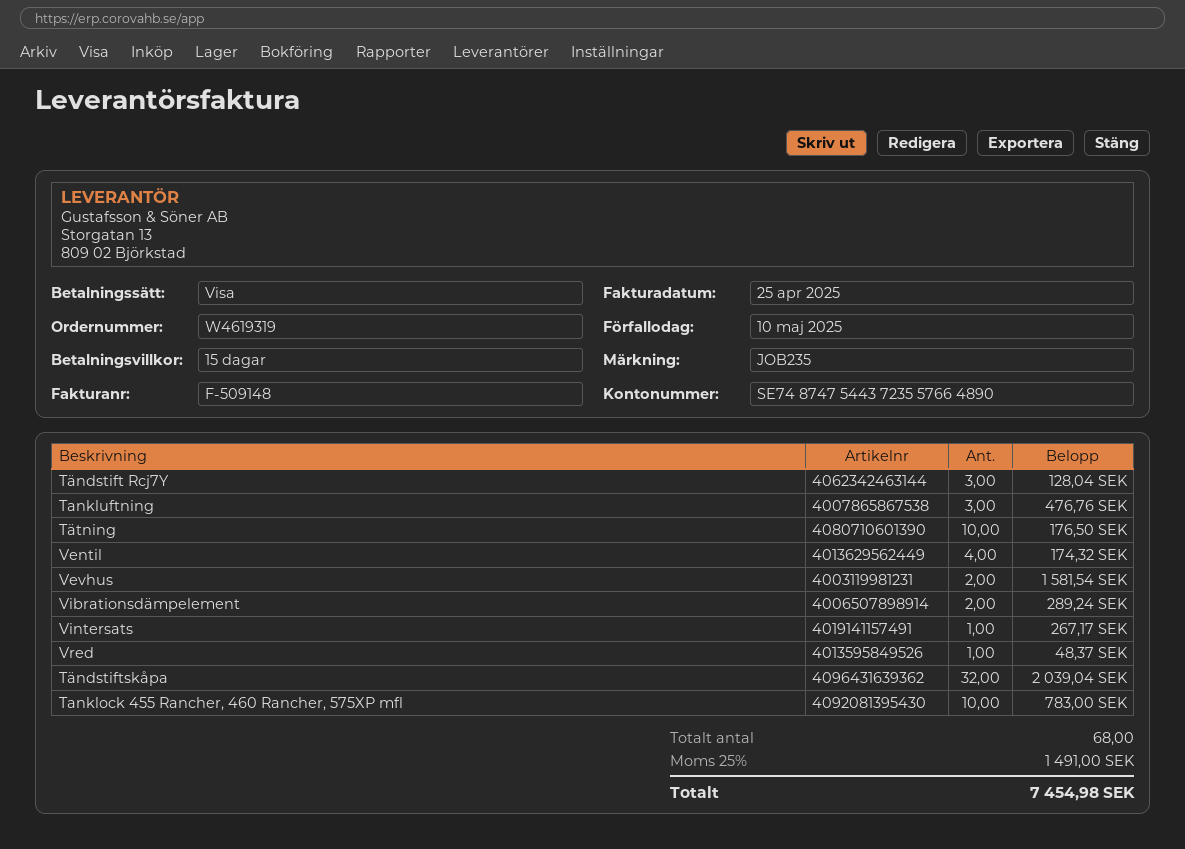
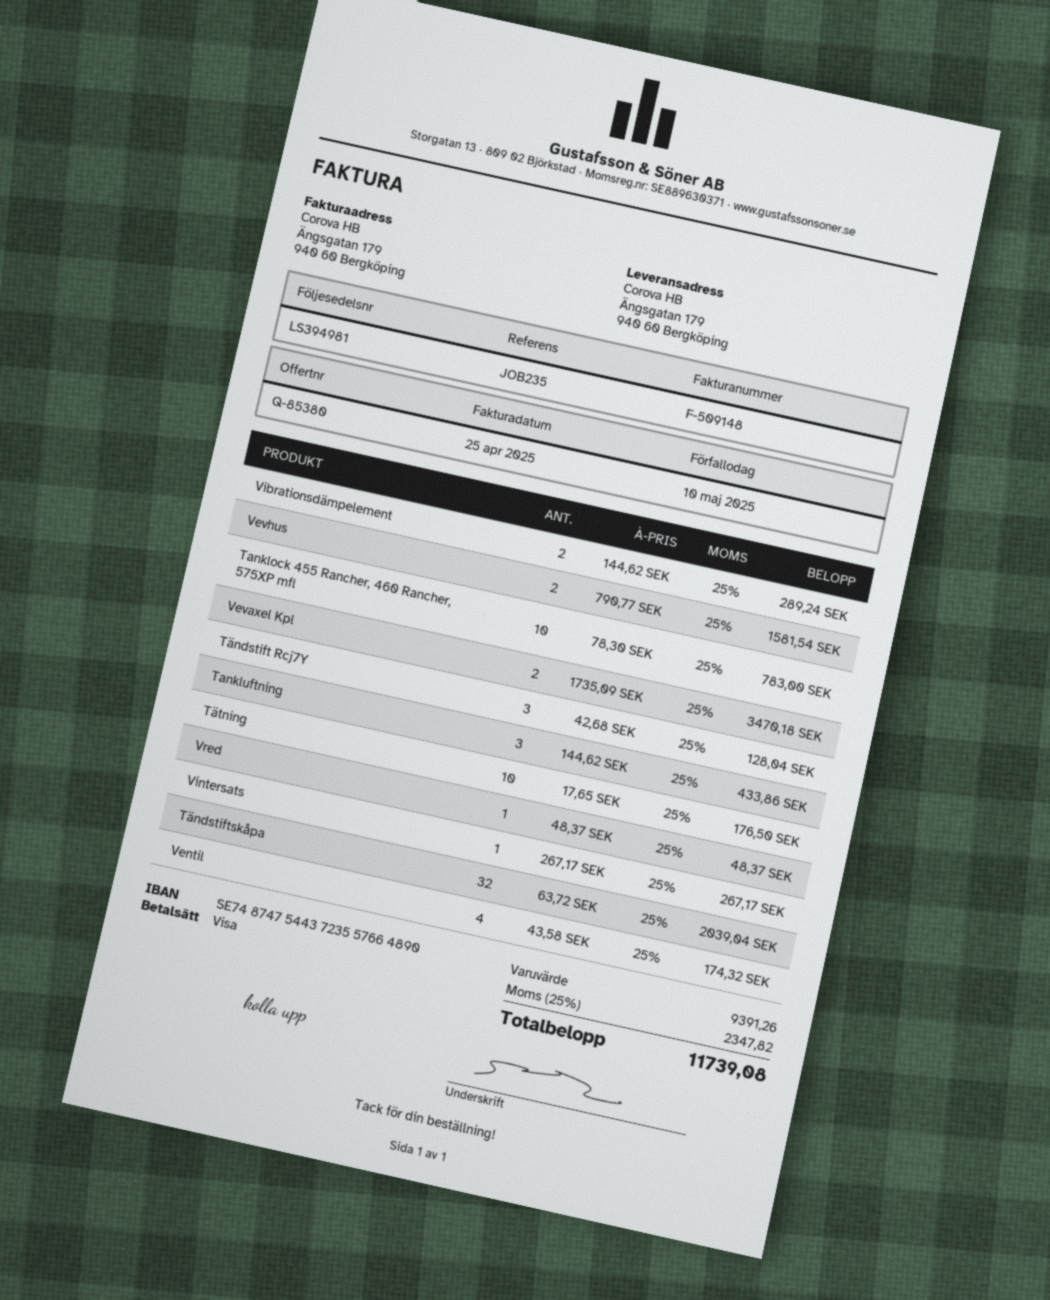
Tankluftning: 3 for 476.76 -> 3 for 433.86
Vevaxel Kpl: none -> 2 for 3470.18
tax: 25% = 1491.00 -> 25% = 2347.82
total: 7454.98 -> 11739.08

